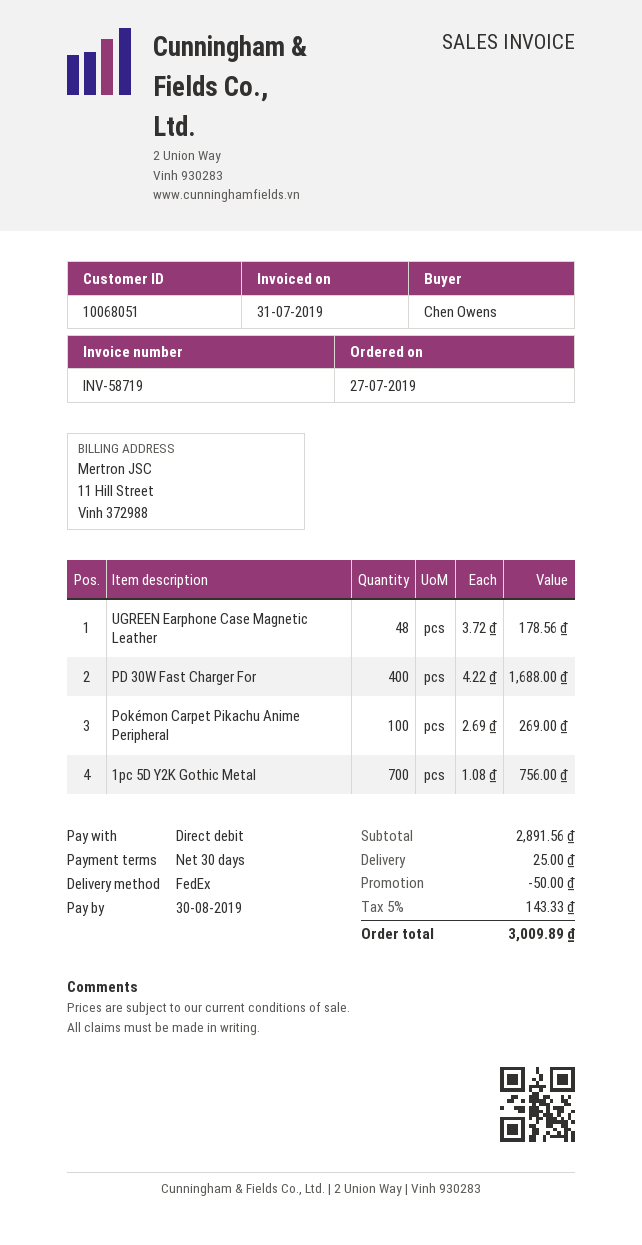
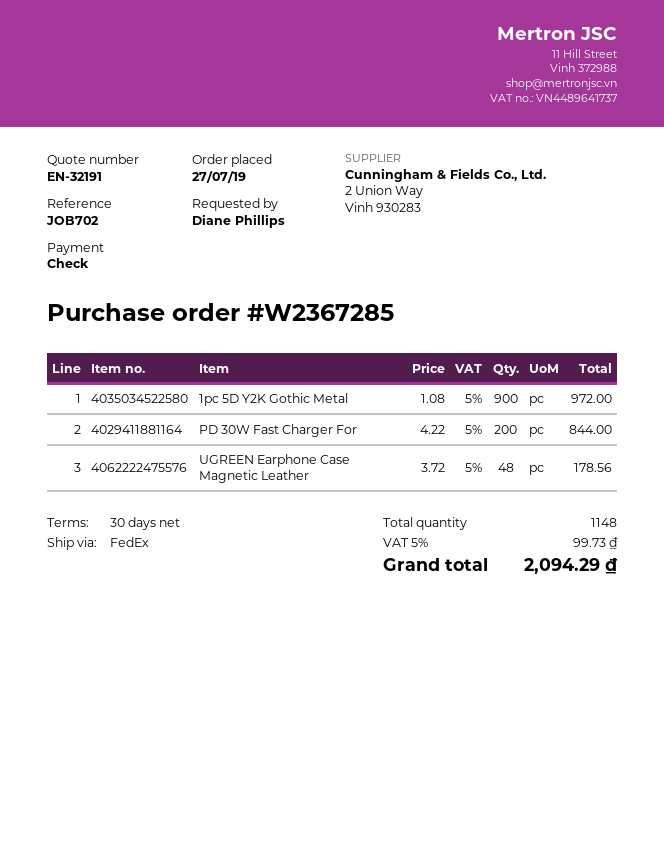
ordered by: Chen Owens -> Diane Phillips
payment method: direct debit -> cheque
PD 30W Fast Charger For: 400 x 4.22 = 1688.00 -> 200 x 4.22 = 844.00
Pokémon Carpet Pikachu Anime Peripheral: 100 x 2.69 = 269.00 -> none
1pc 5D Y2K Gothic Metal: 700 x 1.08 = 756.00 -> 900 x 1.08 = 972.00
discount: 50.00 -> none
shipping: 25.00 -> none
tax: 5% = 143.33 -> 5% = 99.73
total: 3009.89 -> 2094.29

